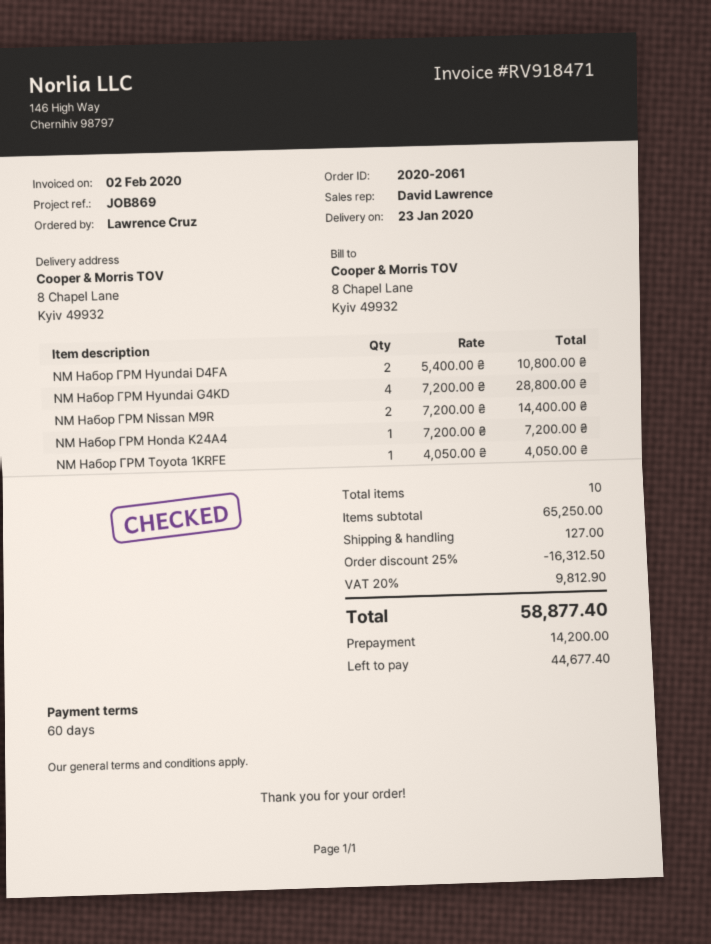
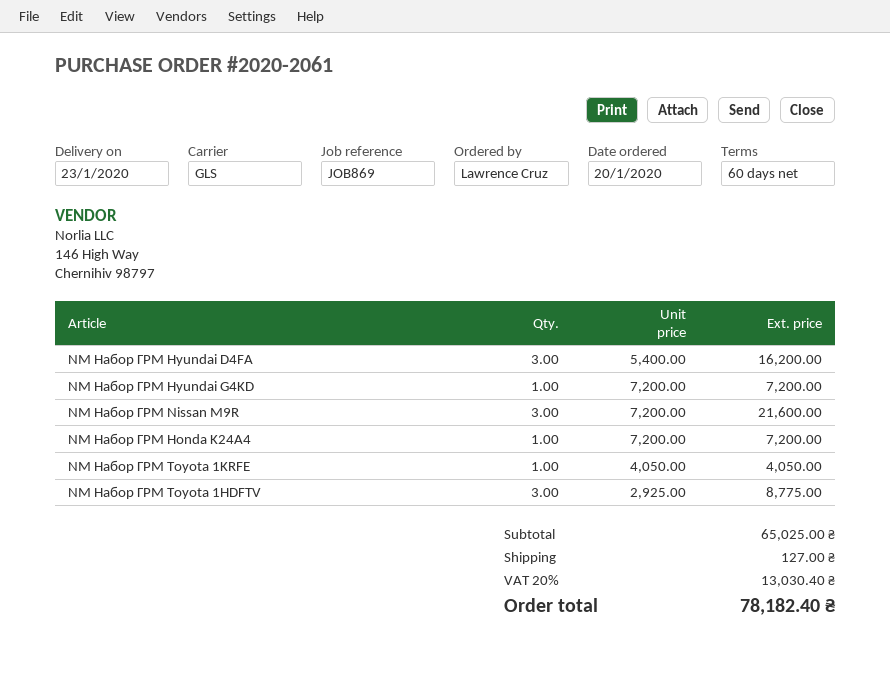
NM Набор ГРМ Hyundai D4FA: 2 x 5400.00 = 10800.00 -> 3 x 5400.00 = 16200.00
NM Набор ГРМ Hyundai G4KD: 4 x 7200.00 = 28800.00 -> 1 x 7200.00 = 7200.00
NM Набор ГРМ Nissan M9R: 2 x 7200.00 = 14400.00 -> 3 x 7200.00 = 21600.00
NM Набор ГРМ Toyota 1HDFTV: none -> 3 x 2925.00 = 8775.00
subtotal: 65250.00 -> 65025.00
discount: 25% = 16312.50 -> none
tax: 20% = 9812.90 -> 20% = 13030.40
total: 58877.40 -> 78182.40

